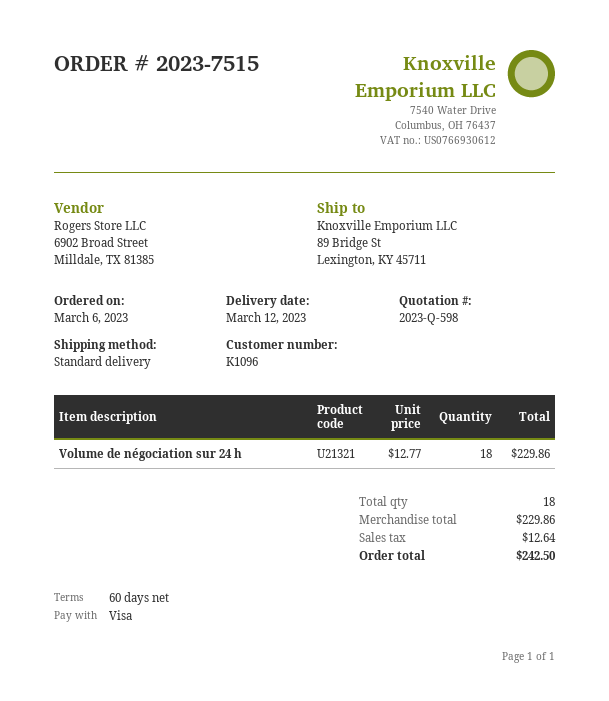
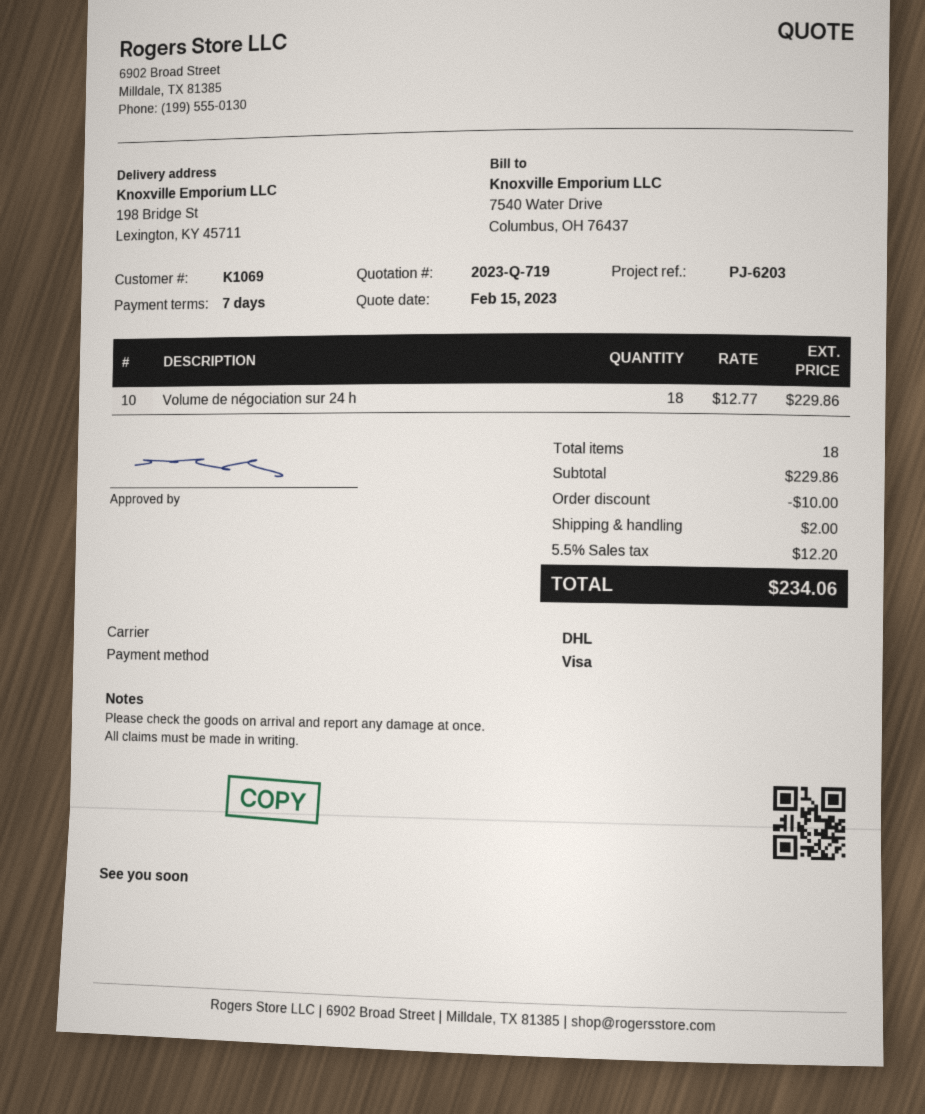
quote number: 2023-Q-598 -> 2023-Q-719
payment terms: 60 days -> 7 days
customer number: K1096 -> K1069
shipping method: standard -> DHL
ship to: 89 Bridge St, Lexington, KY 45711 -> 198 Bridge St, Lexington, KY 45711
discount: none -> 10.00
shipping: none -> 2.00
tax: 12.64 -> 12.20
total: 242.50 -> 234.06

